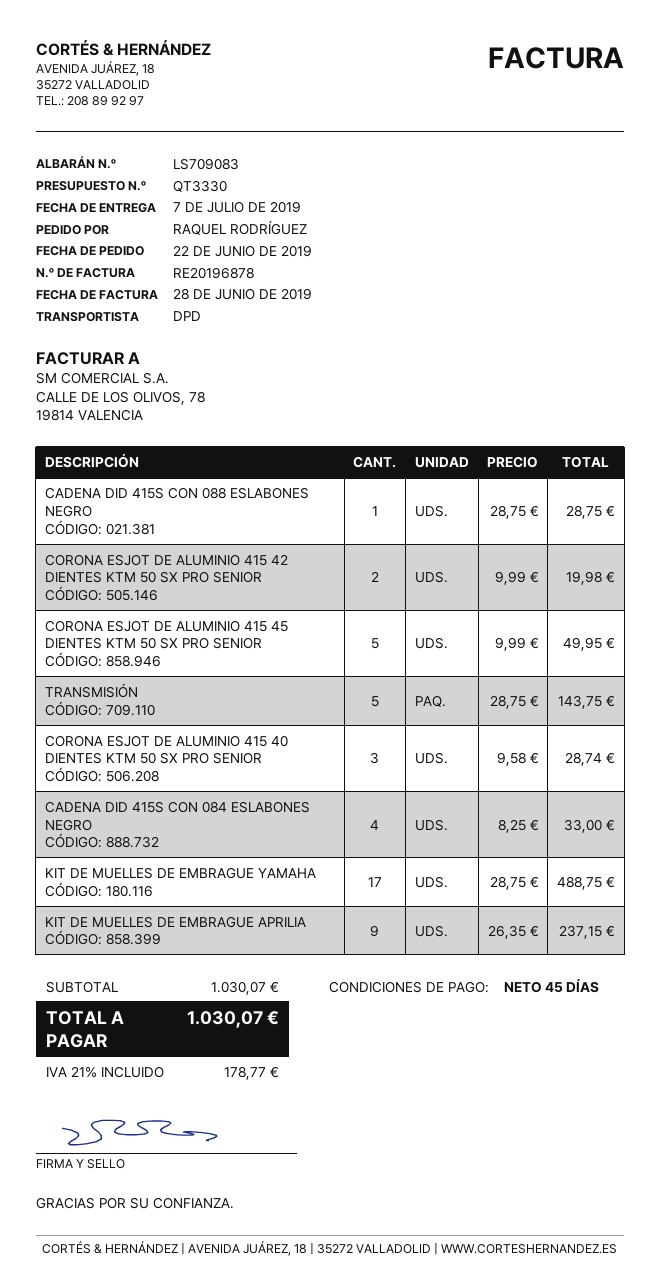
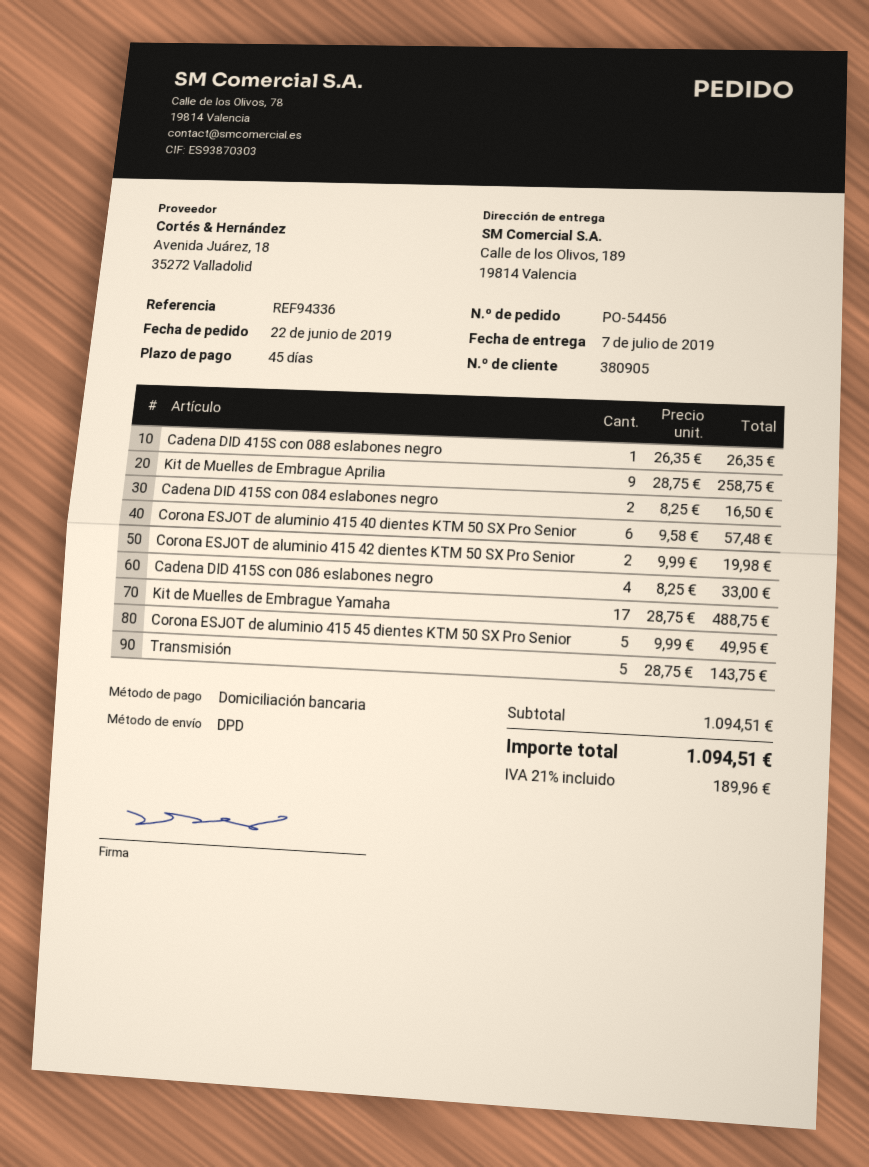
CADENA DID 415S CON 088 ESLABONES NEGRO: 1 x 28.75 = 28.75 -> 1 x 26.35 = 26.35
CORONA ESJOT DE ALUMINIO 415 40 DIENTES KTM 50 SX PRO SENIOR: 3 x 9.58 = 28.74 -> 6 x 9.58 = 57.48
CADENA DID 415S CON 084 ESLABONES NEGRO: 4 x 8.25 = 33.00 -> 2 x 8.25 = 16.50
KIT DE MUELLES DE EMBRAGUE APRILIA: 9 x 26.35 = 237.15 -> 9 x 28.75 = 258.75
Cadena DID 415S con 086 eslabones negro: none -> 4 x 8.25 = 33.00
subtotal: 1030.07 -> 1094.51
tax: 21% = 178.77 -> 21% = 189.96
total: 1030.07 -> 1094.51

